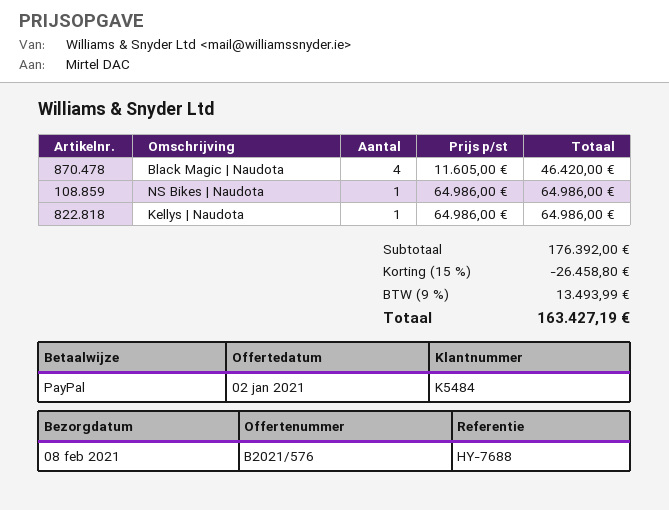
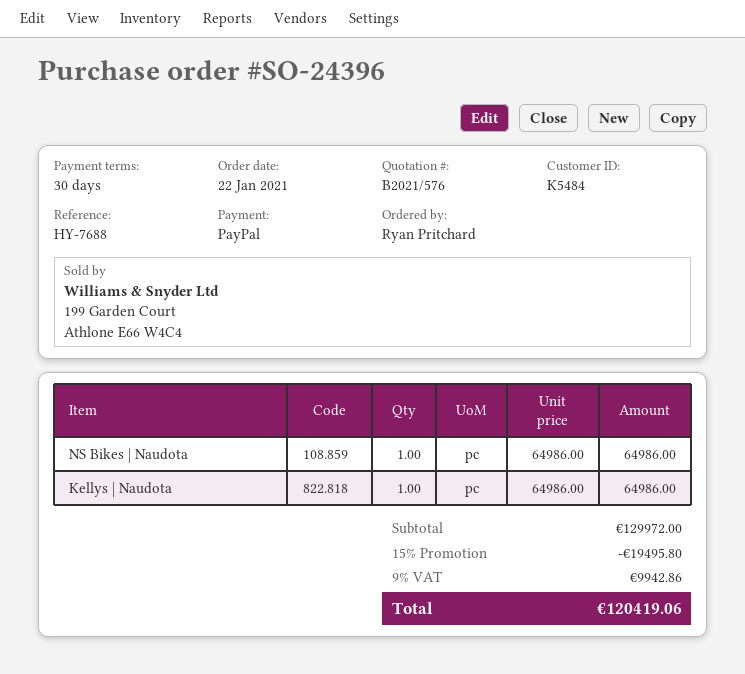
Black Magic | Naudota: 4 x 11605.00 = 46420.00 -> none
subtotal: 176392.00 -> 129972.00
discount: 15% = 26458.80 -> 15% = 19495.80
tax: 9% = 13493.99 -> 9% = 9942.86
total: 163427.19 -> 120419.06

